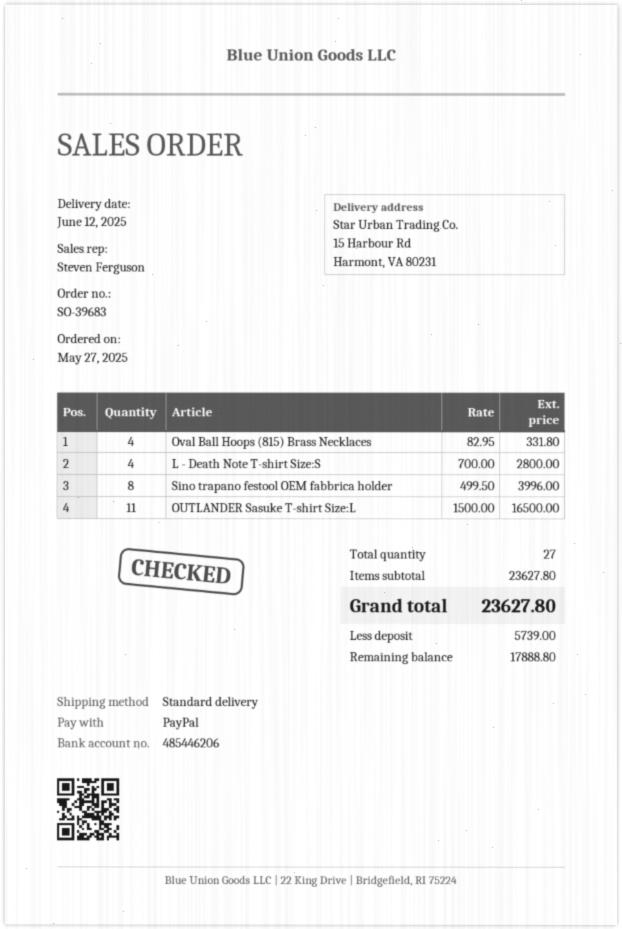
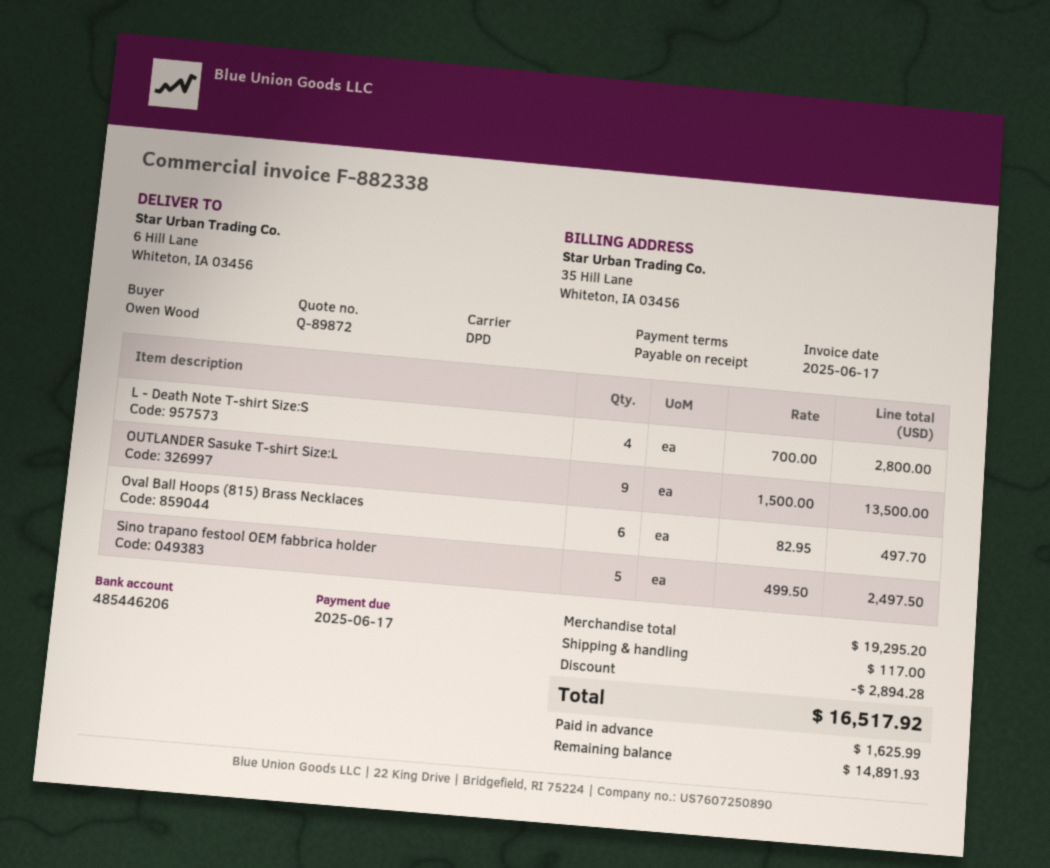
shipping method: standard -> DPD
ship to: 15 Harbour Rd, Harmont, VA 80231 -> 6 Hill Lane, Whiteton, IA 03456
Oval Ball Hoops (815) Brass Necklaces: 4 x 82.95 = 331.80 -> 6 x 82.95 = 497.70
Sino trapano festool OEM fabbrica holder: 8 x 499.50 = 3996.00 -> 5 x 499.50 = 2497.50
OUTLANDER Sasuke T-shirt Size:L: 11 x 1500.00 = 16500.00 -> 9 x 1500.00 = 13500.00
subtotal: 23627.80 -> 19295.20
discount: none -> 2894.28
shipping: none -> 117.00
total: 23627.80 -> 16517.92
deposit: 5739.00 -> 1625.99
balance: 17888.80 -> 14891.93

